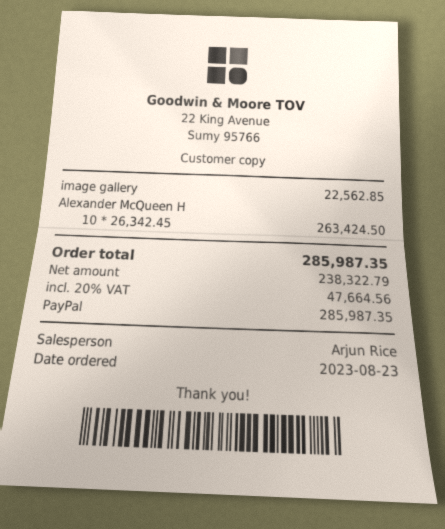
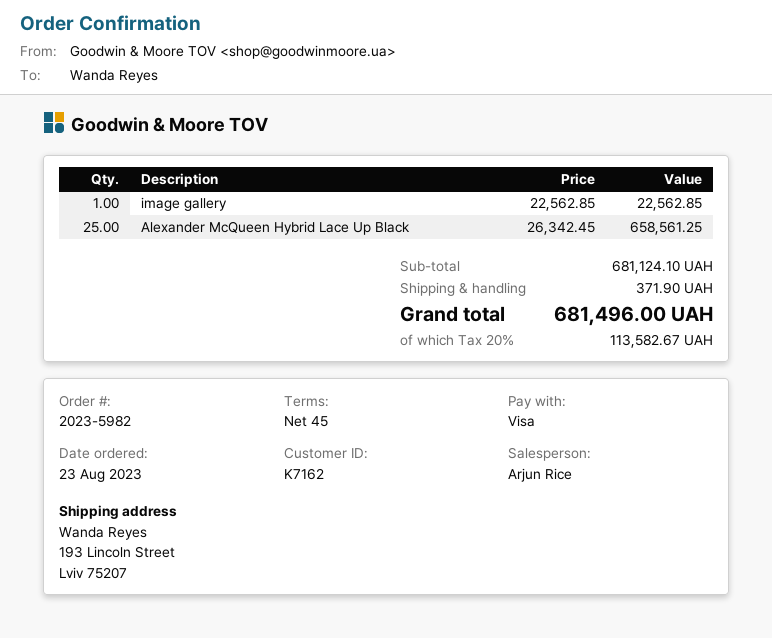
payment method: PayPal -> Visa
Alexander McQueen H: 10 x 26342.45 = 263424.50 -> 25 x 26342.45 = 658561.25
shipping: none -> 371.90
tax: 20% = 47664.56 -> 20% = 113582.67
total: 285987.35 -> 681496.00

